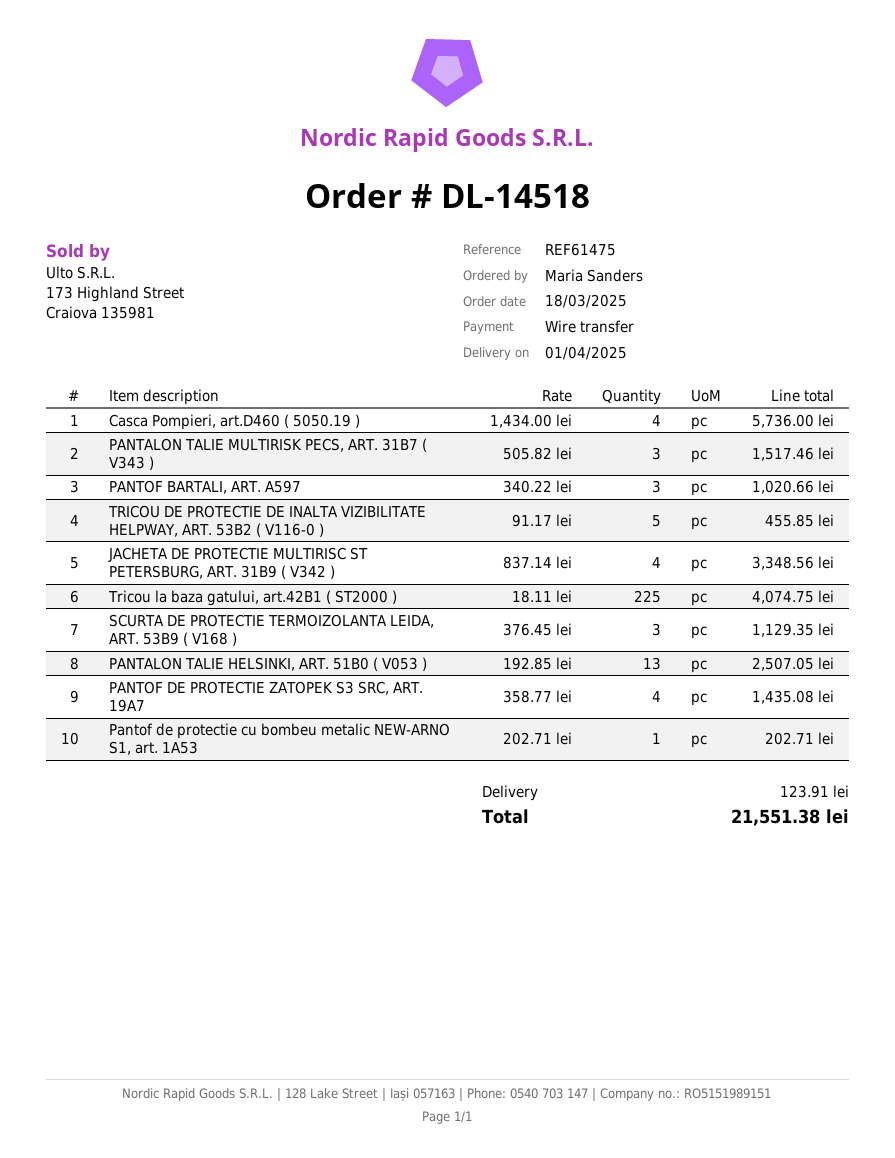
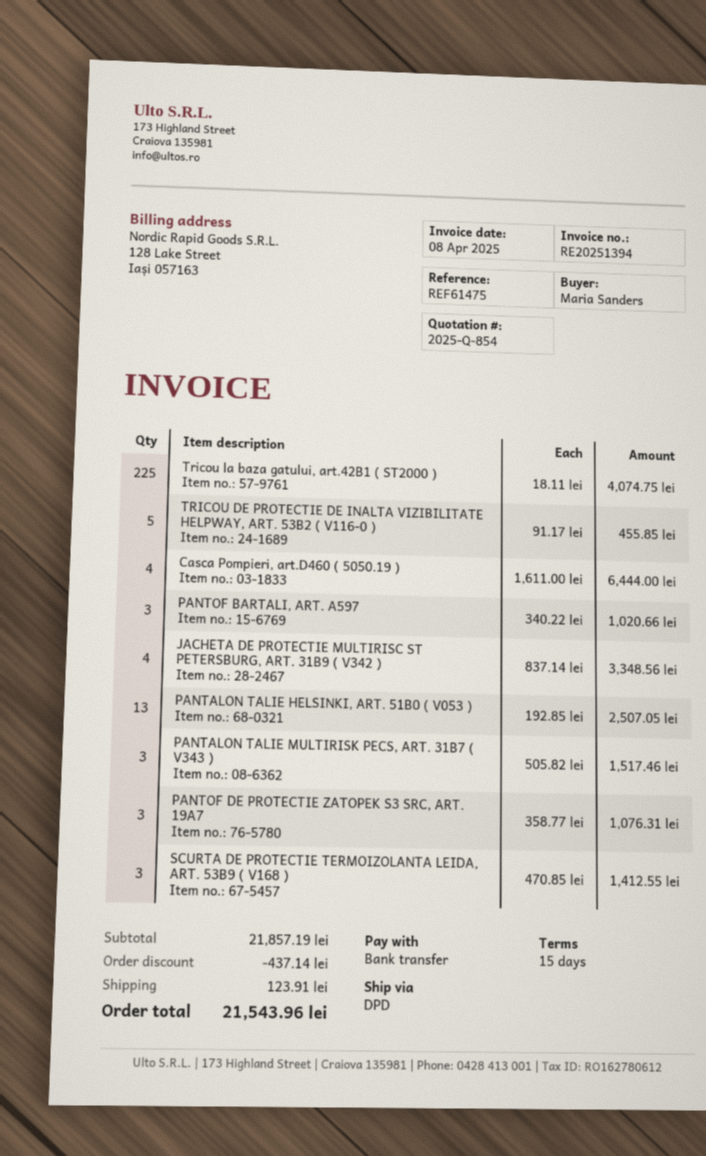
Casca Pompieri, art.D460 ( 5050.19 ): 4 x 1434.00 = 5736.00 -> 4 x 1611.00 = 6444.00
SCURTA DE PROTECTIE TERMOIZOLANTA LEIDA, ART. 53B9 ( V168 ): 3 x 376.45 = 1129.35 -> 3 x 470.85 = 1412.55
PANTOF DE PROTECTIE ZATOPEK S3 SRC, ART. 19A7: 4 x 358.77 = 1435.08 -> 3 x 358.77 = 1076.31
Pantof de protectie cu bombeu metalic NEW-ARNO S1, art. 1A53: 1 x 202.71 = 202.71 -> none
discount: none -> 437.14
total: 21551.38 -> 21543.96

